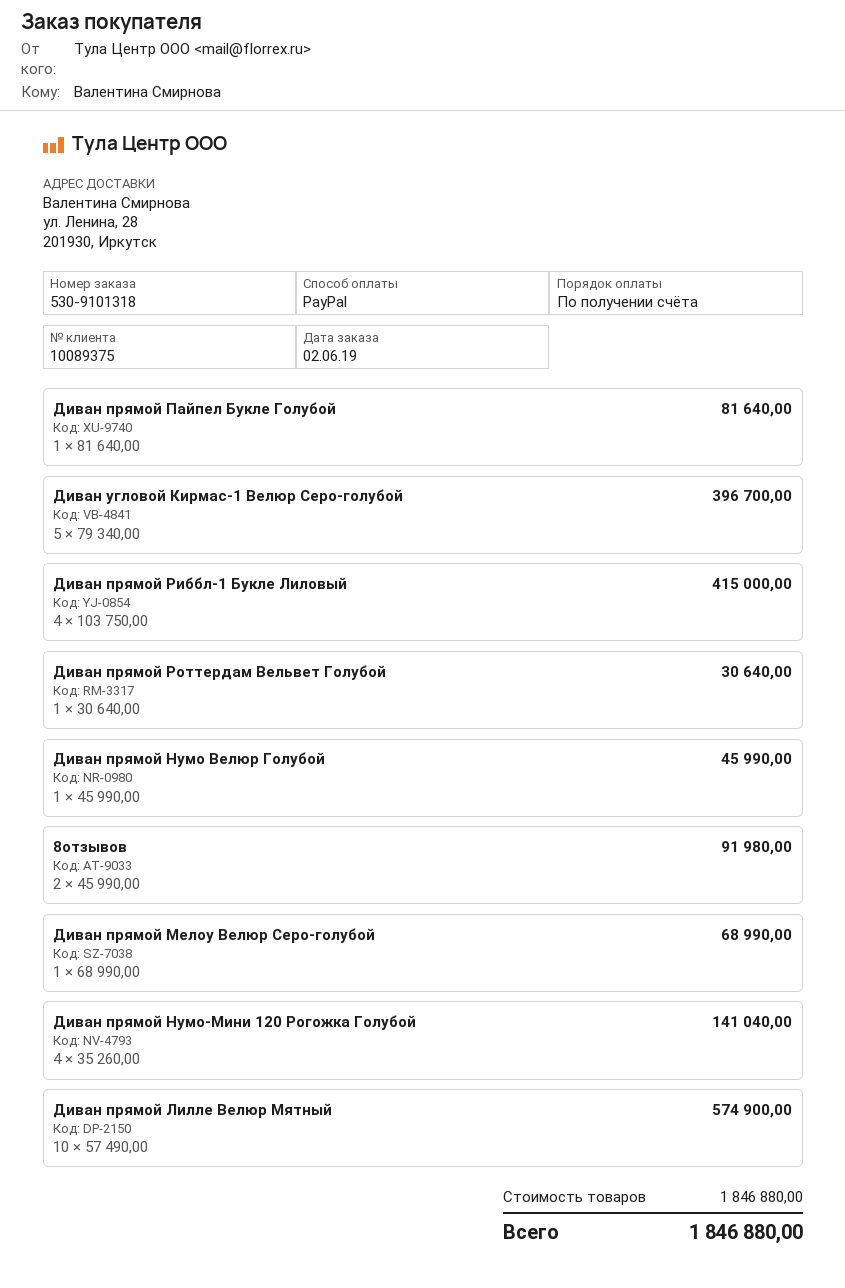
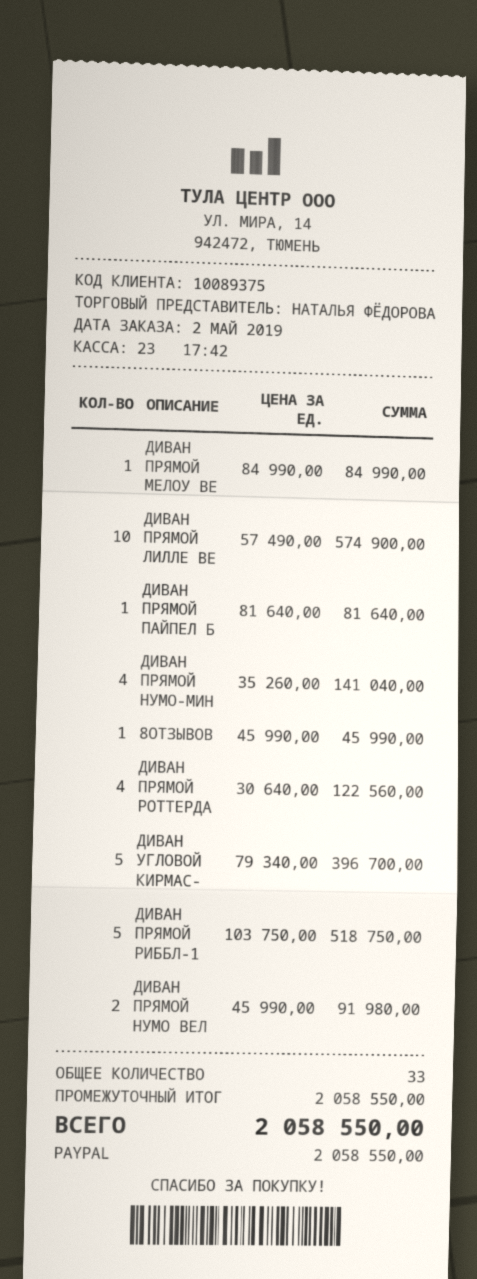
order date: 2019-06-02 -> 2019-05-02
Диван прямой Риббл-1 Букле Лиловый: 4 x 103750.00 = 415000.00 -> 5 x 103750.00 = 518750.00
Диван прямой Роттердам Вельвет Голубой: 1 x 30640.00 = 30640.00 -> 4 x 30640.00 = 122560.00
Диван прямой Нумо Велюр Голубой: 1 x 45990.00 = 45990.00 -> 2 x 45990.00 = 91980.00
8отзывов: 2 x 45990.00 = 91980.00 -> 1 x 45990.00 = 45990.00
Диван прямой Мелоу Велюр Серо-голубой: 1 x 68990.00 = 68990.00 -> 1 x 84990.00 = 84990.00
subtotal: 1846880.00 -> 2058550.00
total: 1846880.00 -> 2058550.00

